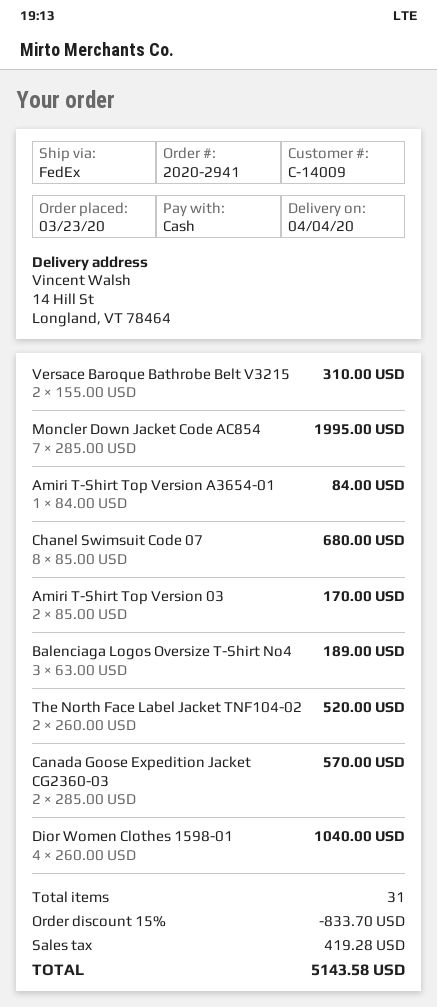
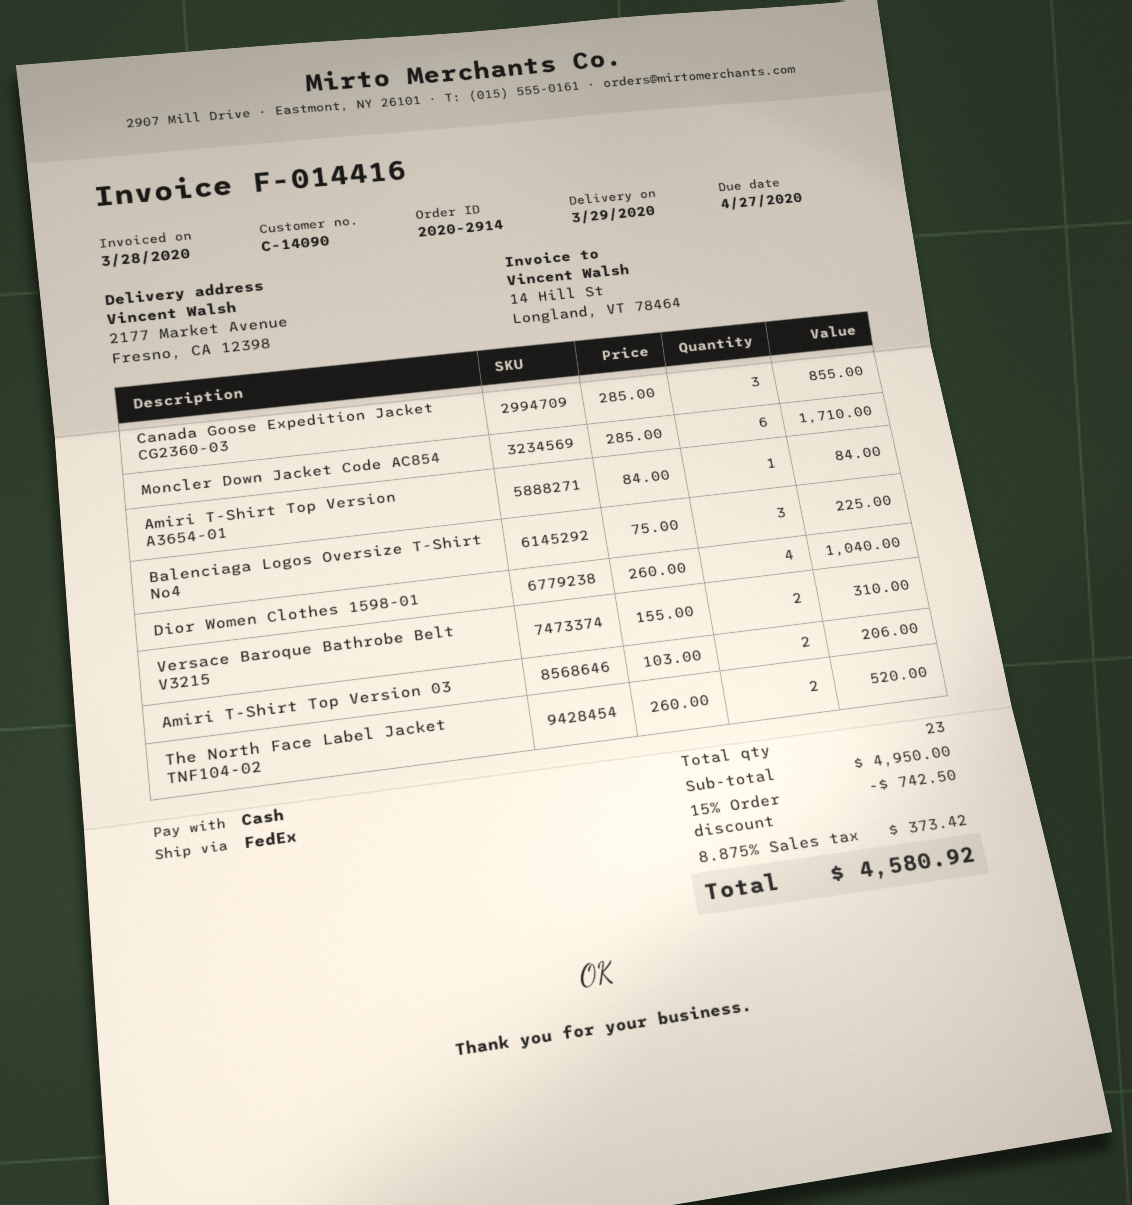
order number: 2020-2941 -> 2020-2914
delivery date: 2020-04-04 -> 2020-03-29
customer number: C-14009 -> C-14090
ship to: 14 Hill St, Longland, VT 78464 -> 2177 Market Avenue, Fresno, CA 12398
Moncler Down Jacket Code AC854: 7 x 285.00 = 1995.00 -> 6 x 285.00 = 1710.00
Chanel Swimsuit Code 07: 8 x 85.00 = 680.00 -> none
Amiri T-Shirt Top Version 03: 2 x 85.00 = 170.00 -> 2 x 103.00 = 206.00
Balenciaga Logos Oversize T-Shirt No4: 3 x 63.00 = 189.00 -> 3 x 75.00 = 225.00
Canada Goose Expedition Jacket CG2360-03: 2 x 285.00 = 570.00 -> 3 x 285.00 = 855.00
total quantity: 31 -> 23
discount: 15% = 833.70 -> 15% = 742.50
tax: 419.28 -> 373.42
total: 5143.58 -> 4580.92

